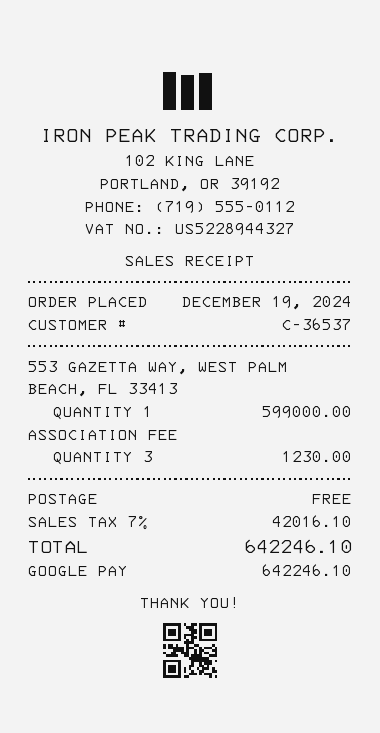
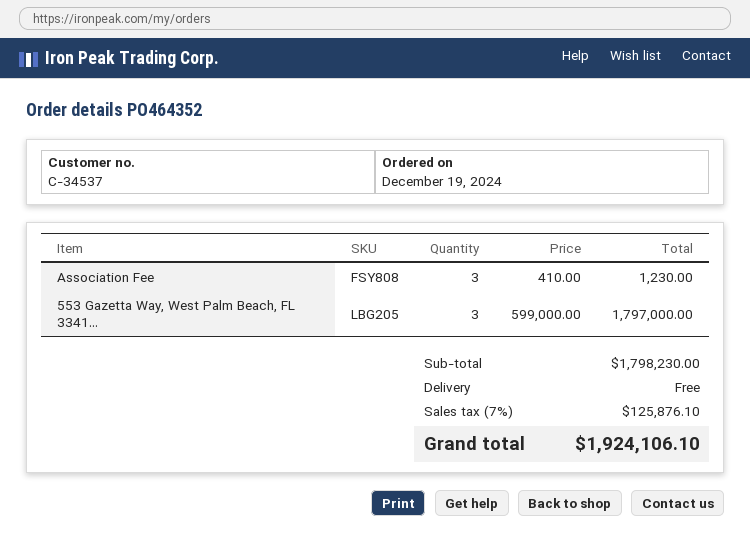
customer number: C-36537 -> C-34537
553 GAZETTA WAY, WEST PALM BEACH, FL 33413: 1 for 599000.00 -> 3 for 1797000.00
tax: 7% = 42016.10 -> 7% = 125876.10
total: 642246.10 -> 1924106.10

